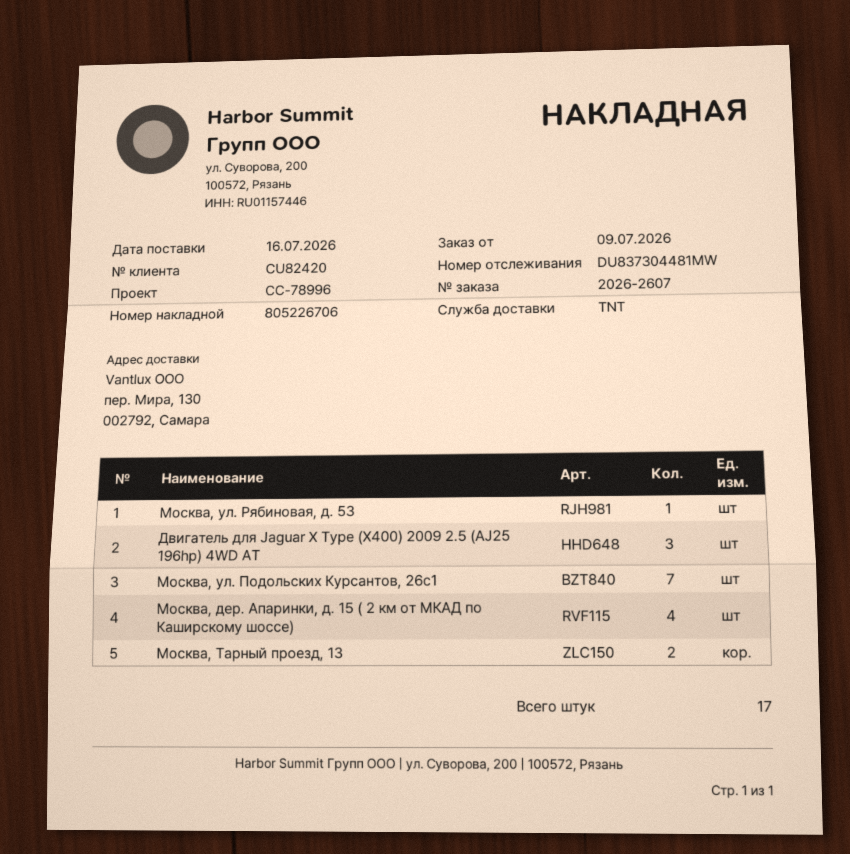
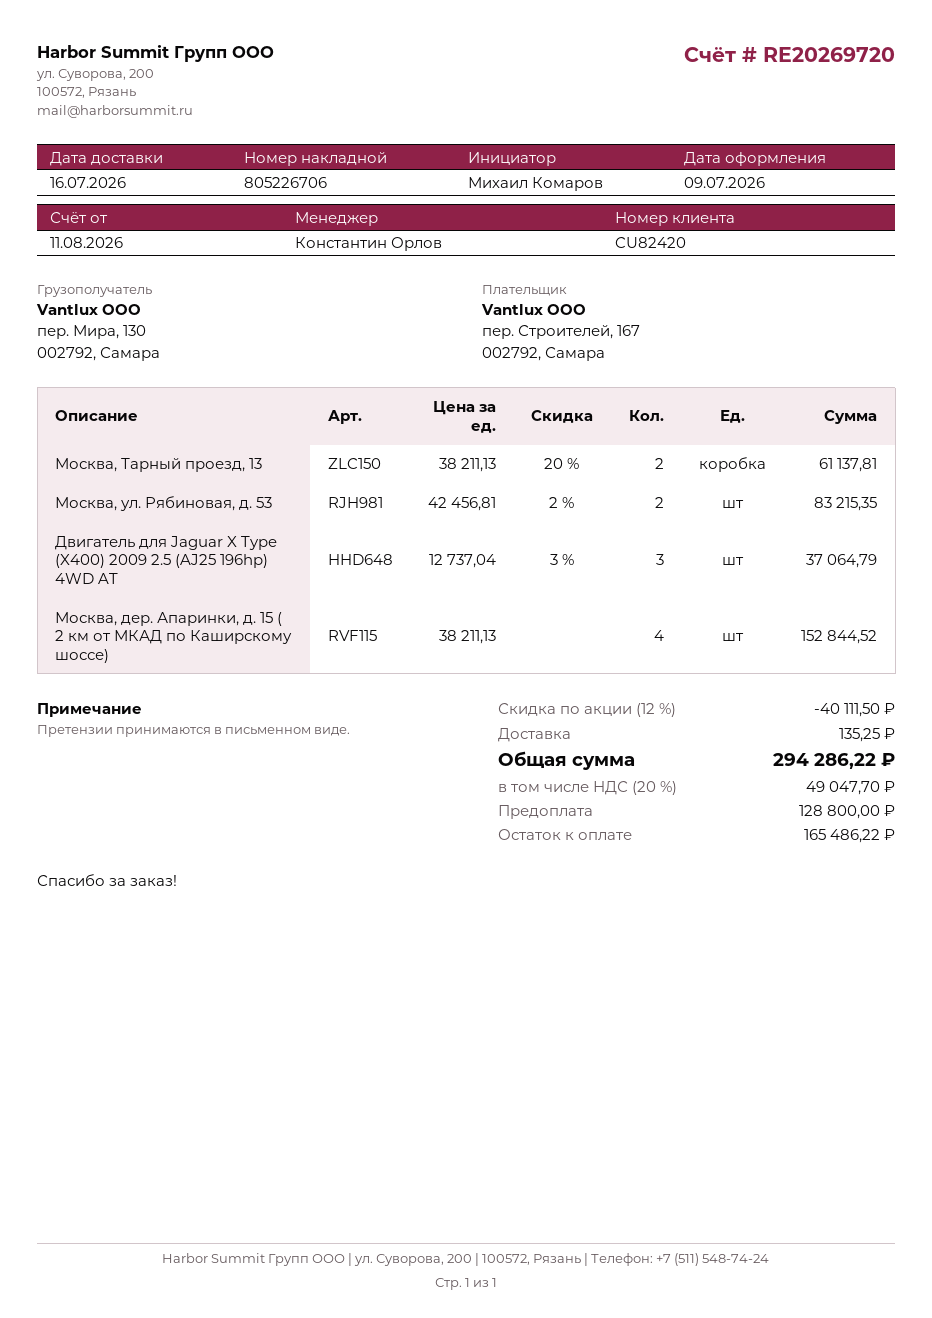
Москва, ул. Рябиновая, д. 53: 1 -> 2
Москва, ул. Подольских Курсантов, 26с1: 7 -> none

